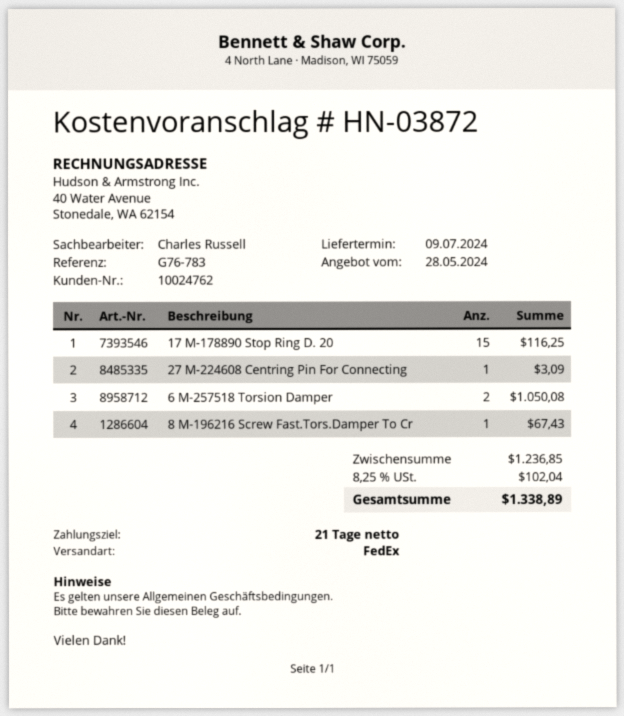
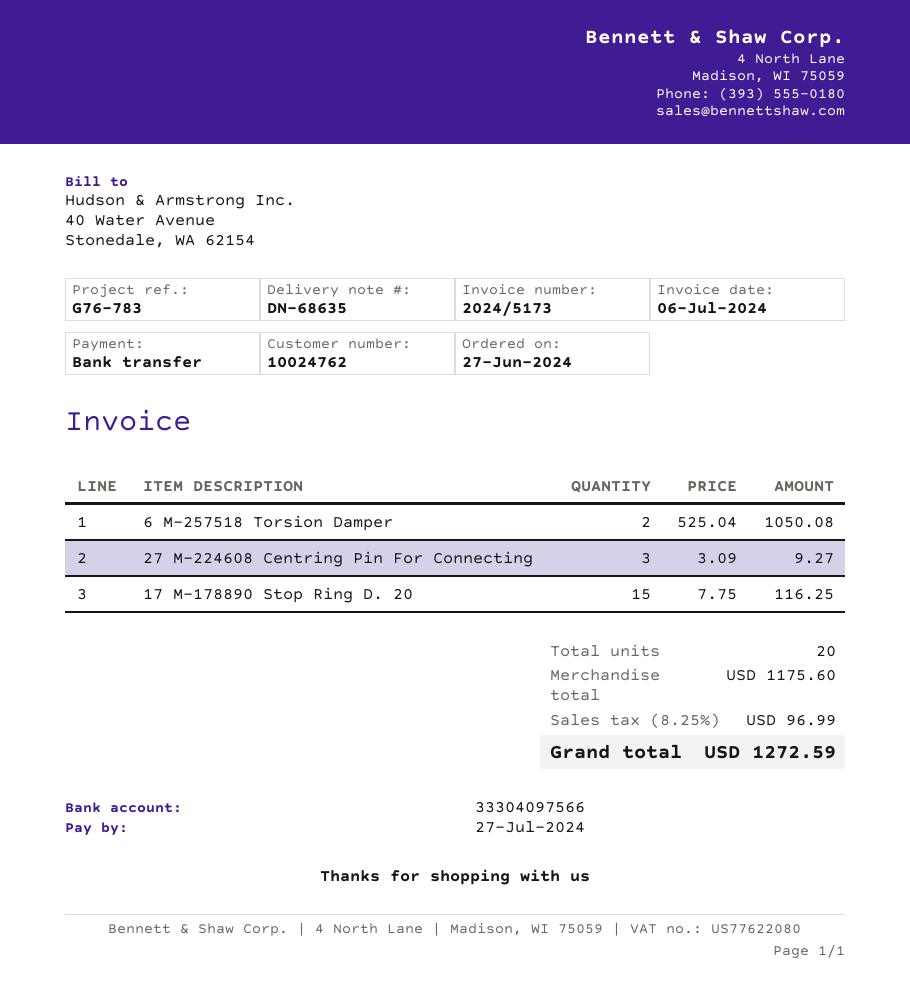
27 M-224608 Centring Pin For Connecting: 1 for 3.09 -> 3 for 9.27
8 M-196216 Screw Fast.Tors.Damper To Cr: 1 for 67.43 -> none
subtotal: 1236.85 -> 1175.60
tax: 8.25% = 102.04 -> 8.25% = 96.99
total: 1338.89 -> 1272.59

